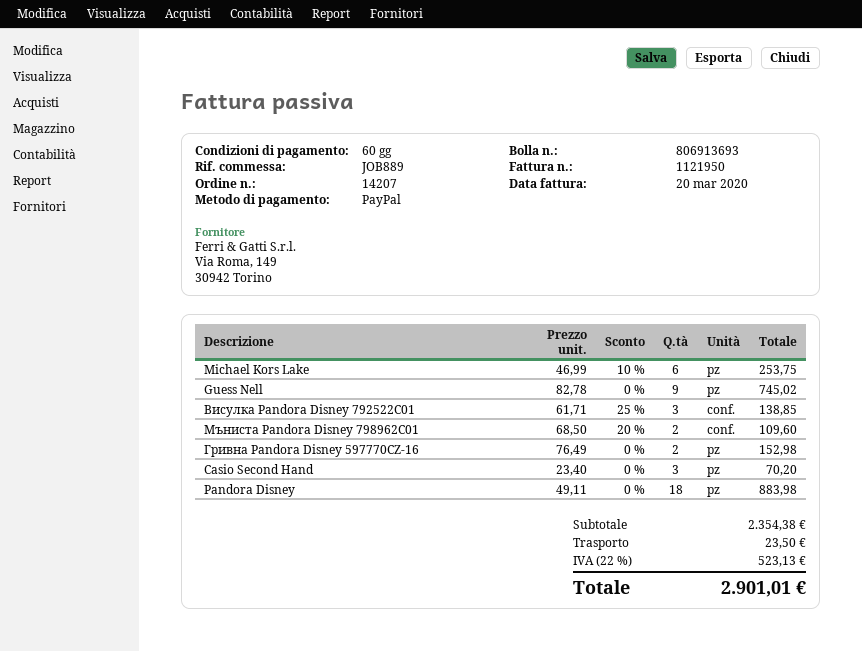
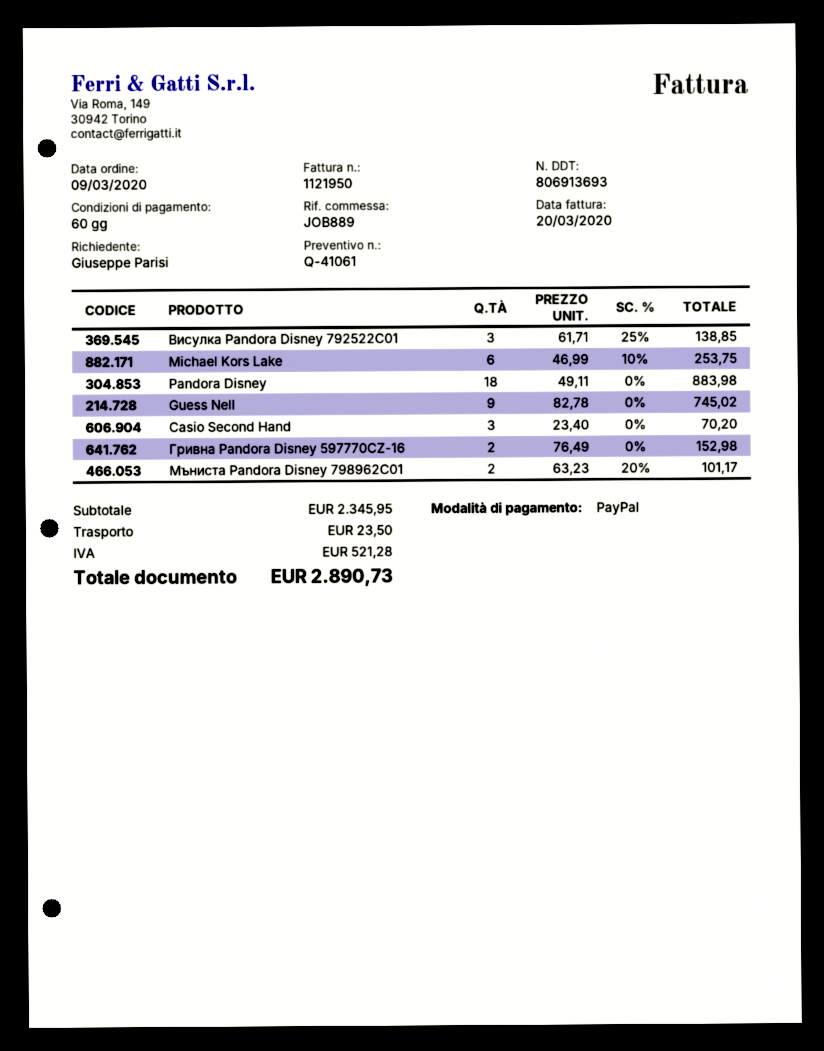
Мъниста Pandora Disney 798962C01: 2 x 68.50 - 20% = 109.60 -> 2 x 63.23 - 20% = 101.17
subtotal: 2354.38 -> 2345.95
tax: 523.13 -> 521.28
total: 2901.01 -> 2890.73

